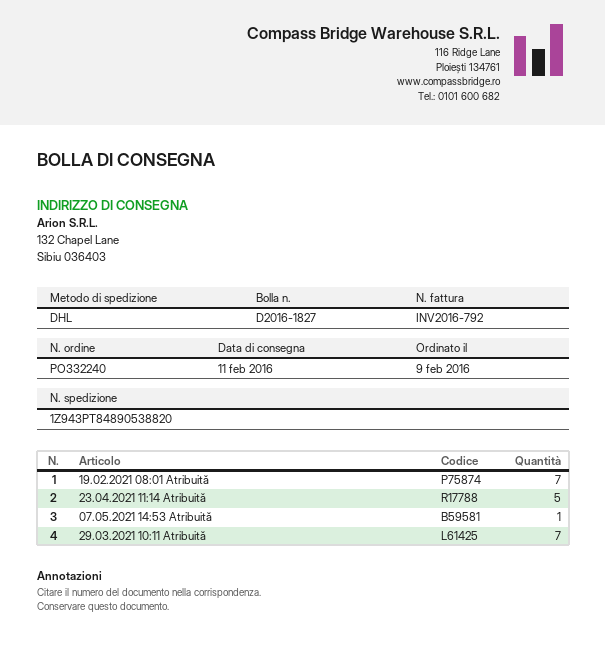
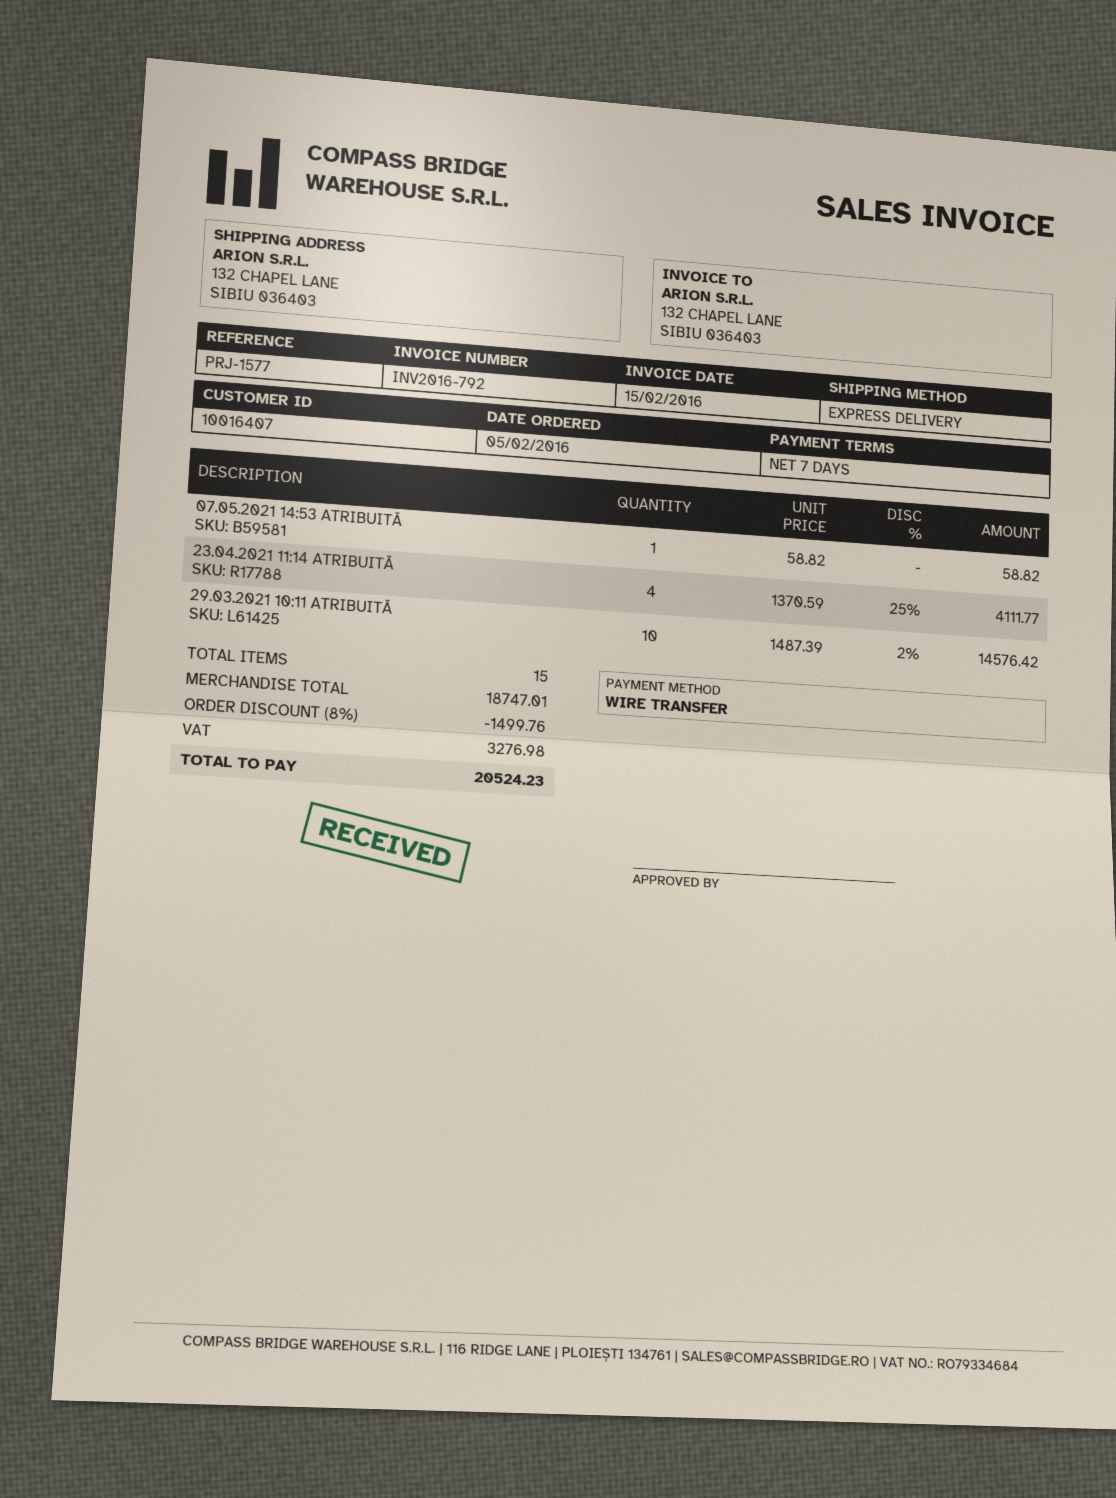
order date: 2016-02-09 -> 2016-02-05
shipping method: DHL -> express
19.02.2021 08:01 Atribuită: 7 -> none
23.04.2021 11:14 Atribuită: 5 -> 4
29.03.2021 10:11 Atribuită: 7 -> 10

